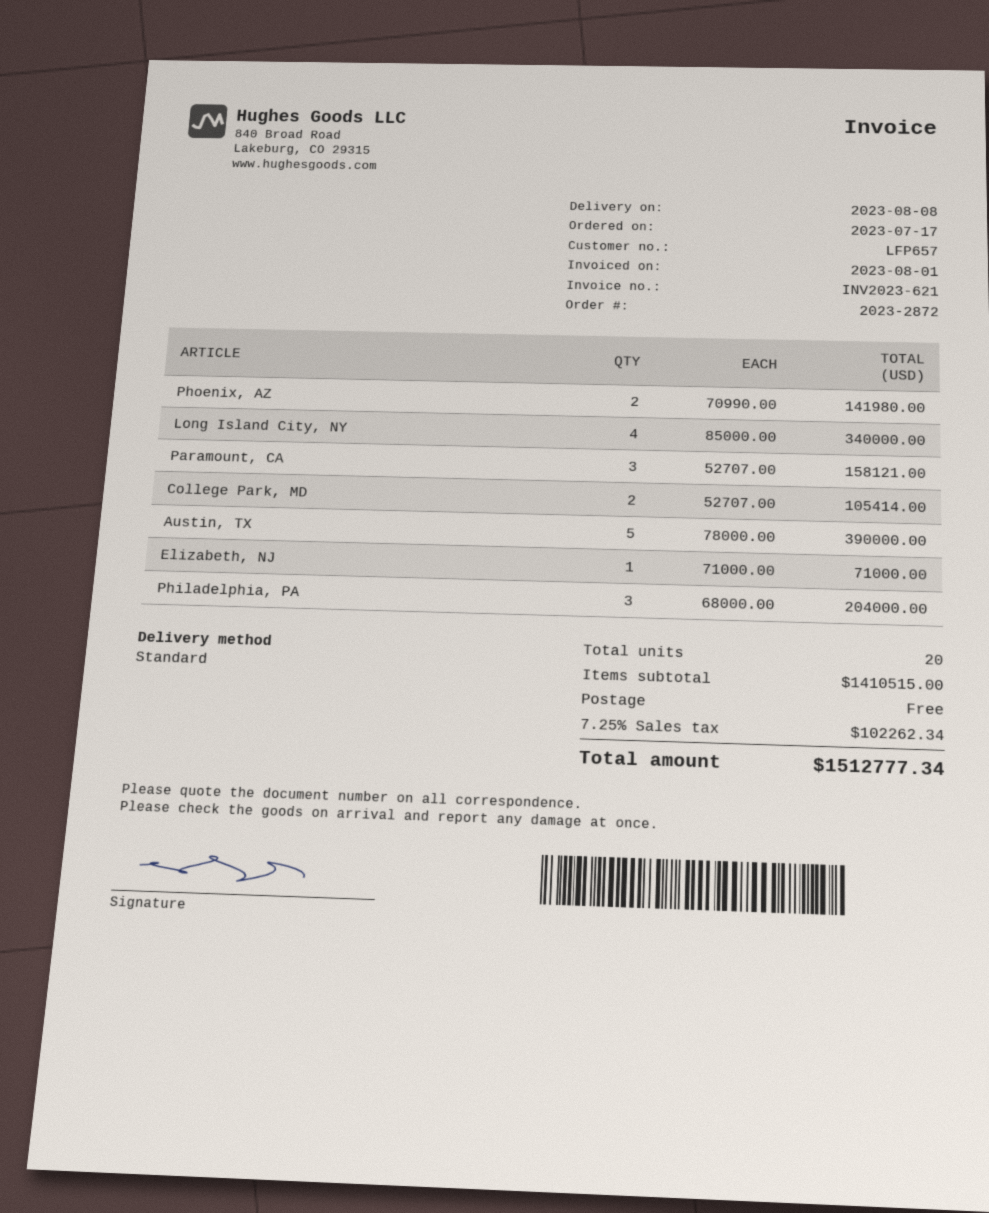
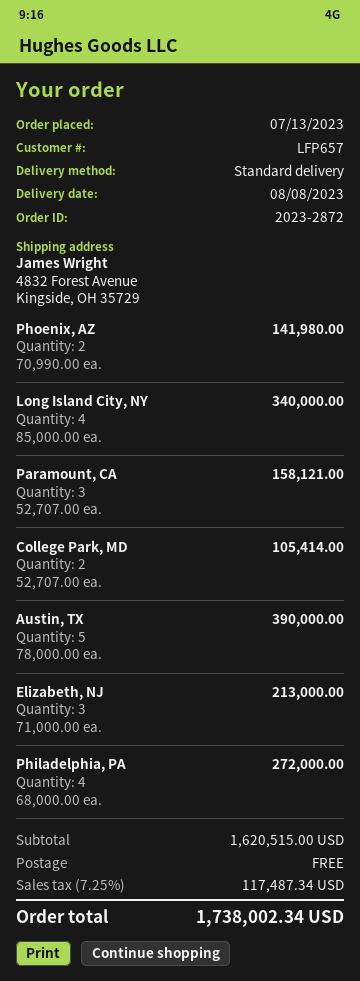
order date: 2023-07-17 -> 2023-07-13
Elizabeth, NJ: 1 x 71000.00 = 71000.00 -> 3 x 71000.00 = 213000.00
Philadelphia, PA: 3 x 68000.00 = 204000.00 -> 4 x 68000.00 = 272000.00
subtotal: 1410515.00 -> 1620515.00
tax: 7.25% = 102262.34 -> 7.25% = 117487.34
total: 1512777.34 -> 1738002.34

